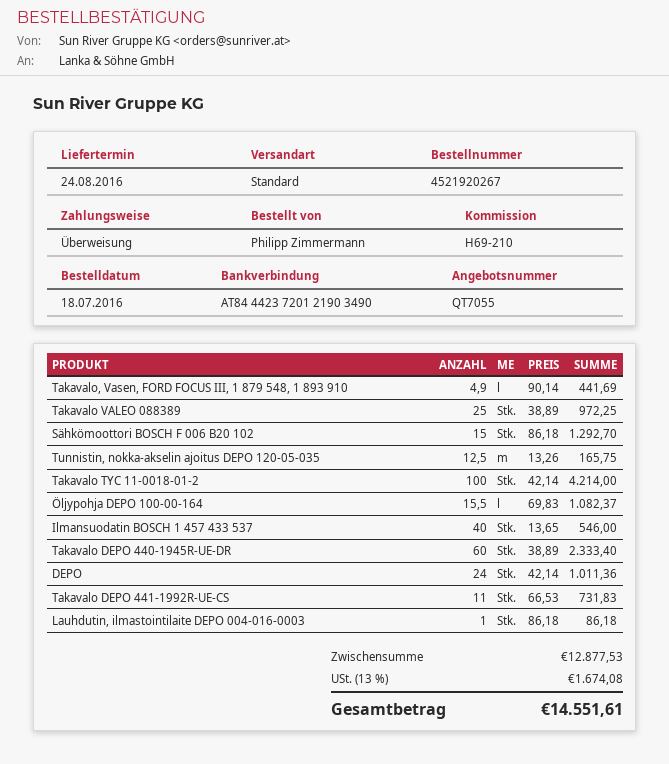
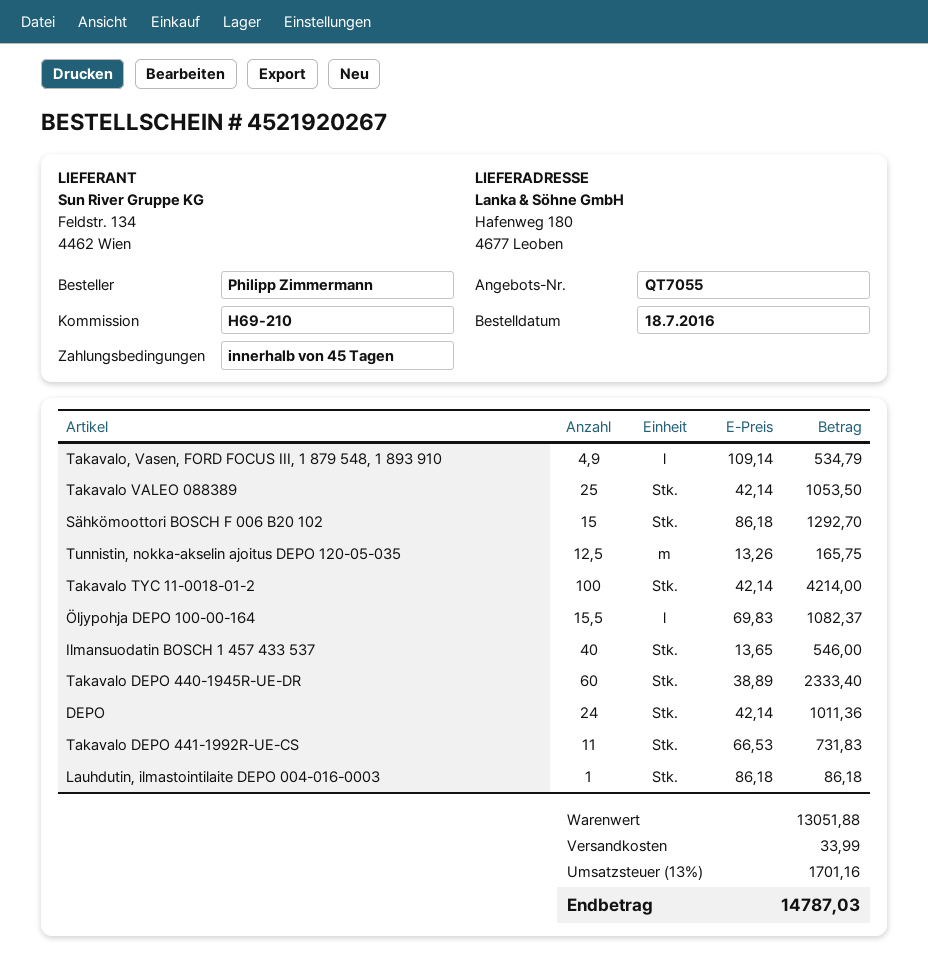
Takavalo, Vasen, FORD FOCUS III, 1 879 548, 1 893 910: 4.9 x 90.14 = 441.69 -> 4.9 x 109.14 = 534.79
Takavalo VALEO 088389: 25 x 38.89 = 972.25 -> 25 x 42.14 = 1053.50
subtotal: 12877.53 -> 13051.88
shipping: none -> 33.99
tax: 13% = 1674.08 -> 13% = 1701.16
total: 14551.61 -> 14787.03

